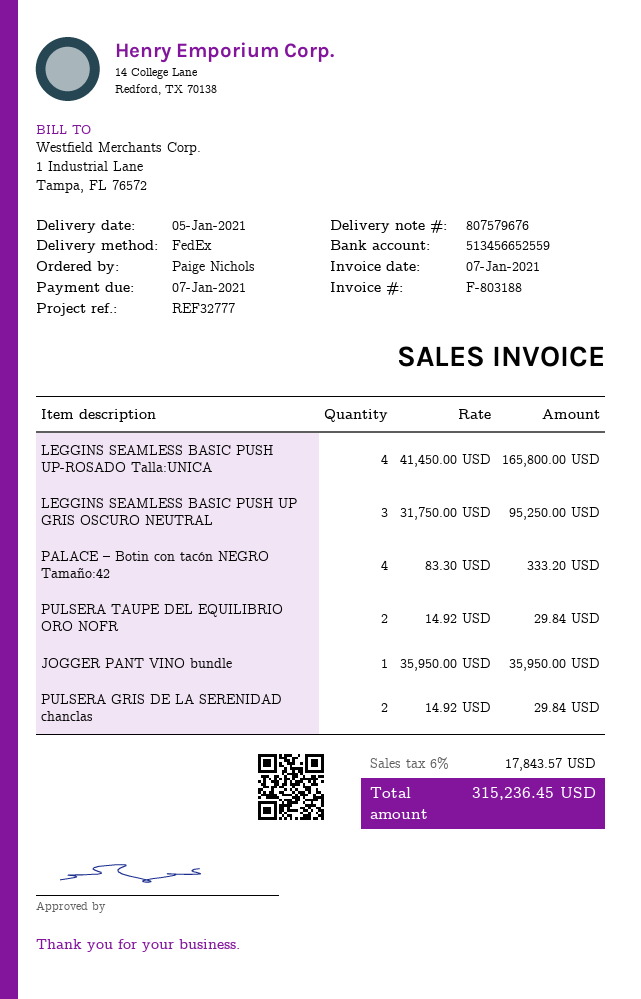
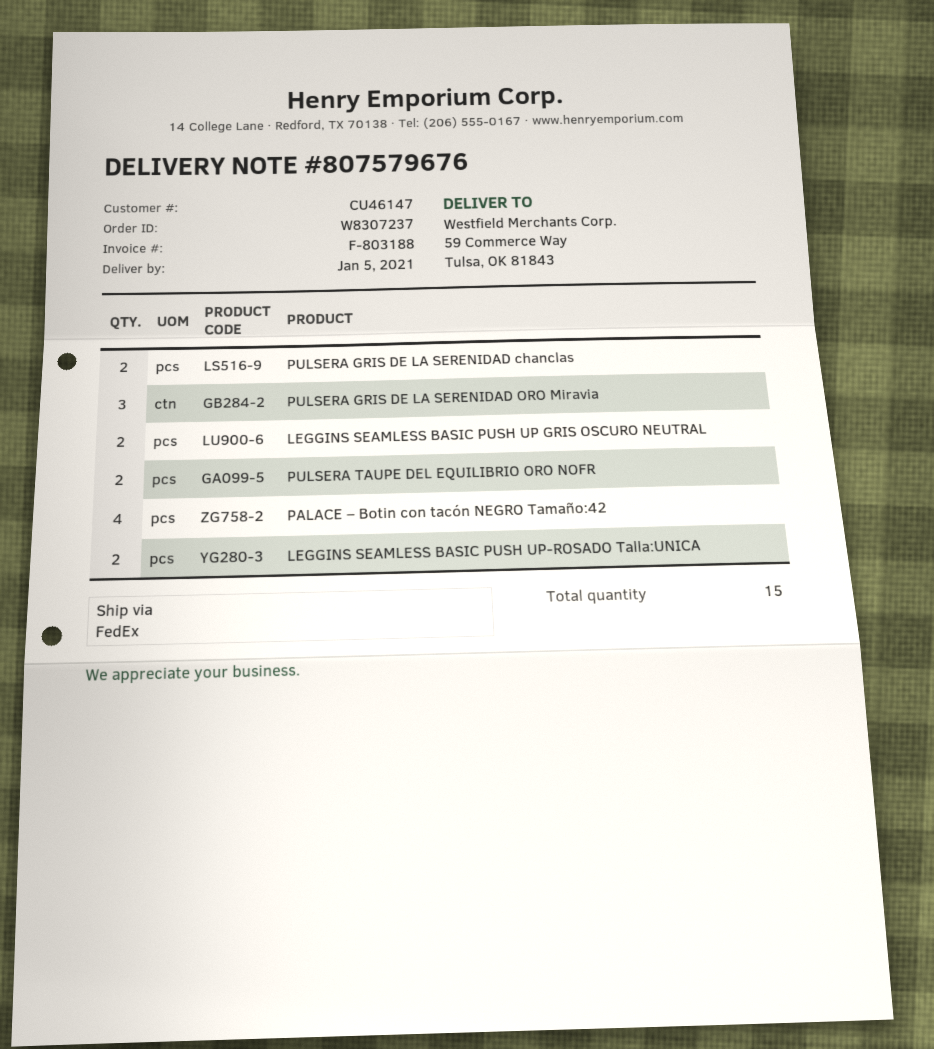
LEGGINS SEAMLESS BASIC PUSH UP-ROSADO Talla:UNICA: 4 -> 2
LEGGINS SEAMLESS BASIC PUSH UP GRIS OSCURO NEUTRAL: 3 -> 2
JOGGER PANT VINO bundle: 1 -> none
PULSERA GRIS DE LA SERENIDAD ORO Miravia: none -> 3

